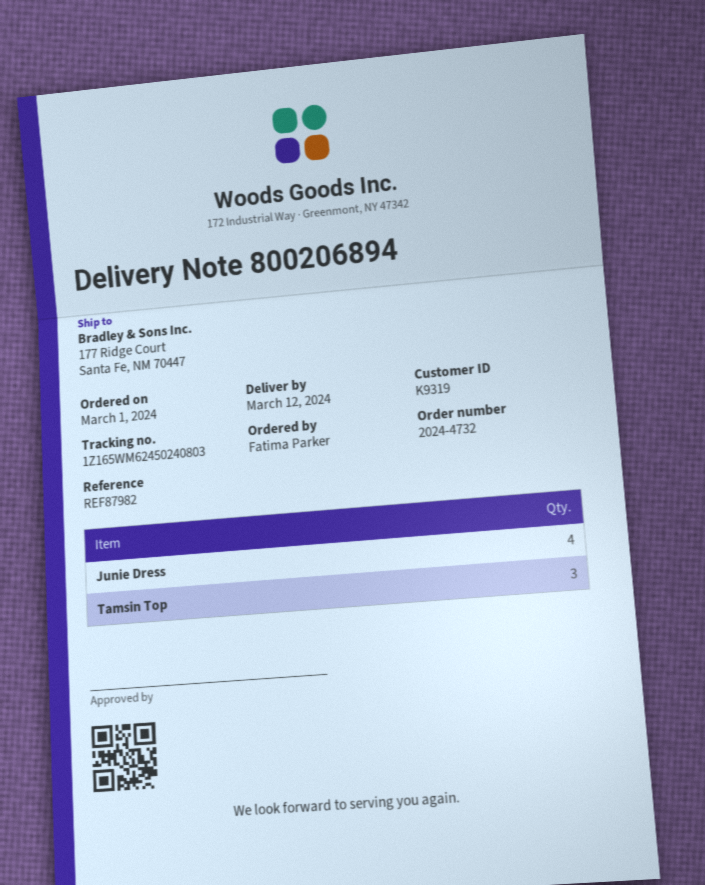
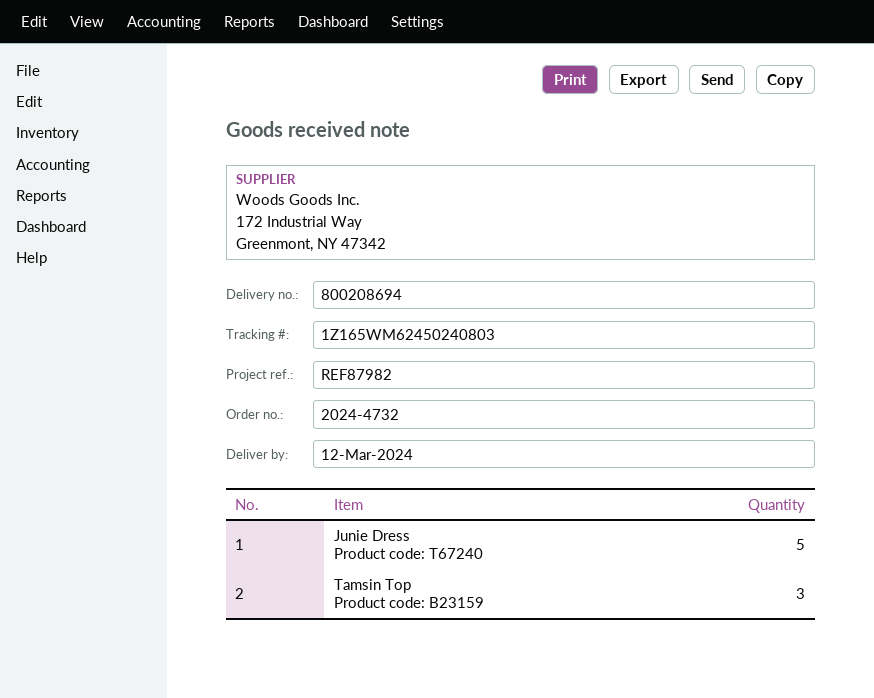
delivery note number: 800206894 -> 800208694
Junie Dress: 4 -> 5

